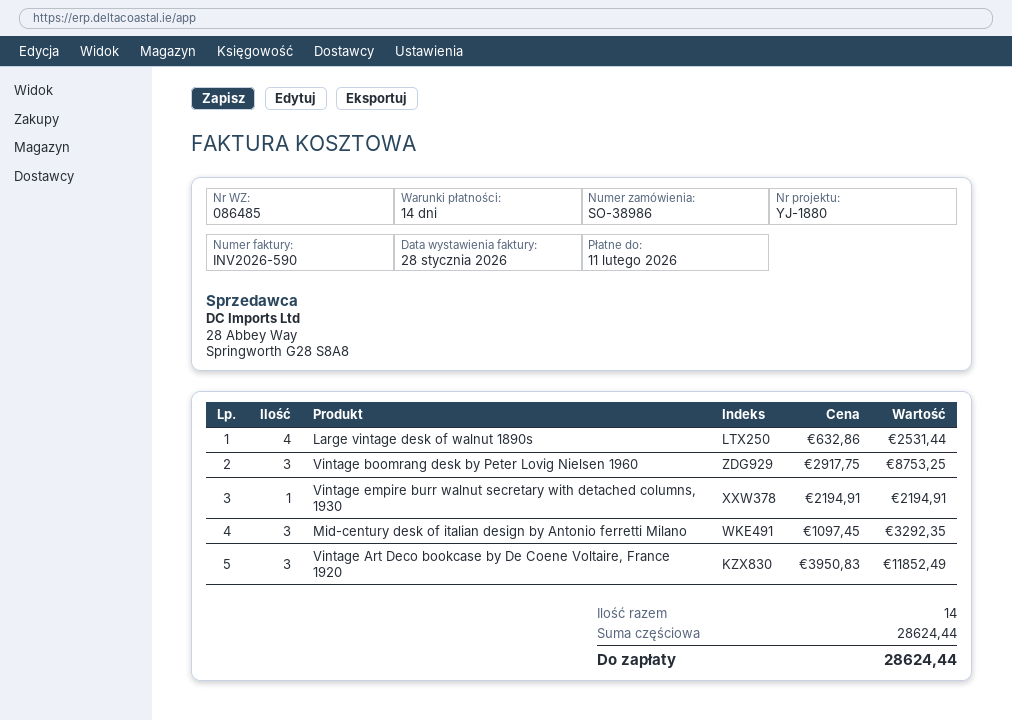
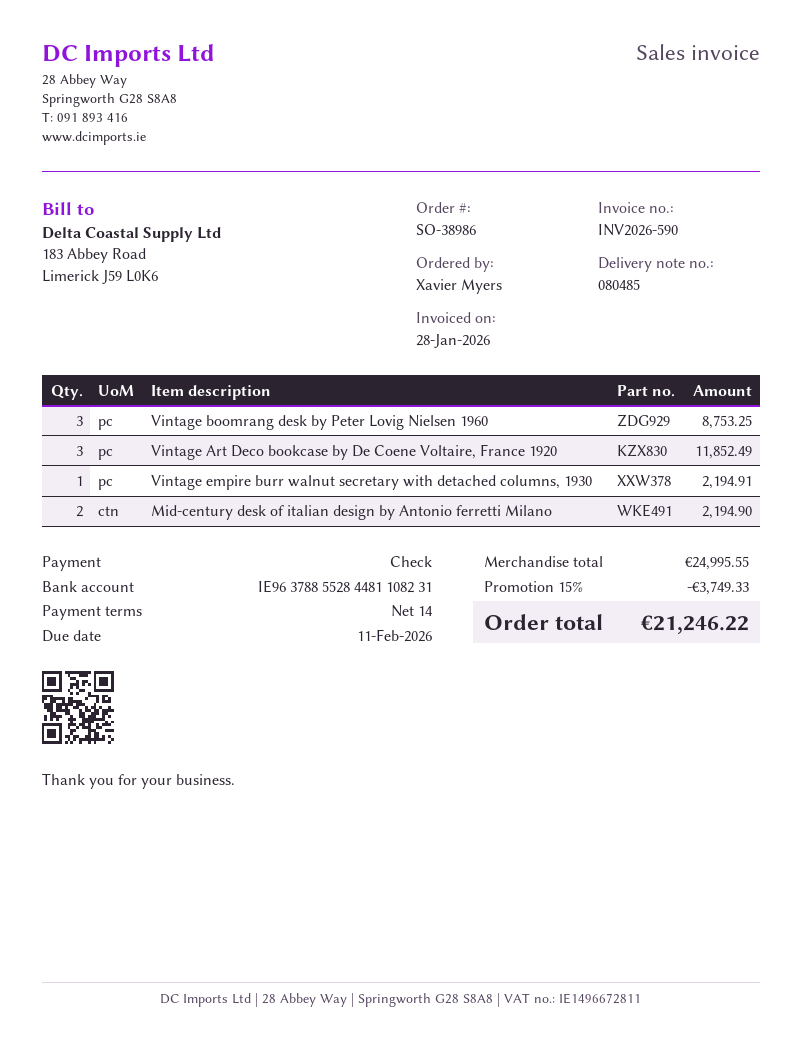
delivery note number: 086485 -> 080485
Large vintage desk of walnut 1890s: 4 for 2531.44 -> none
Mid-century desk of italian design by Antonio ferretti Milano: 3 for 3292.35 -> 2 for 2194.90
subtotal: 28624.44 -> 24995.55
discount: none -> 15% = 3749.33
total: 28624.44 -> 21246.22

